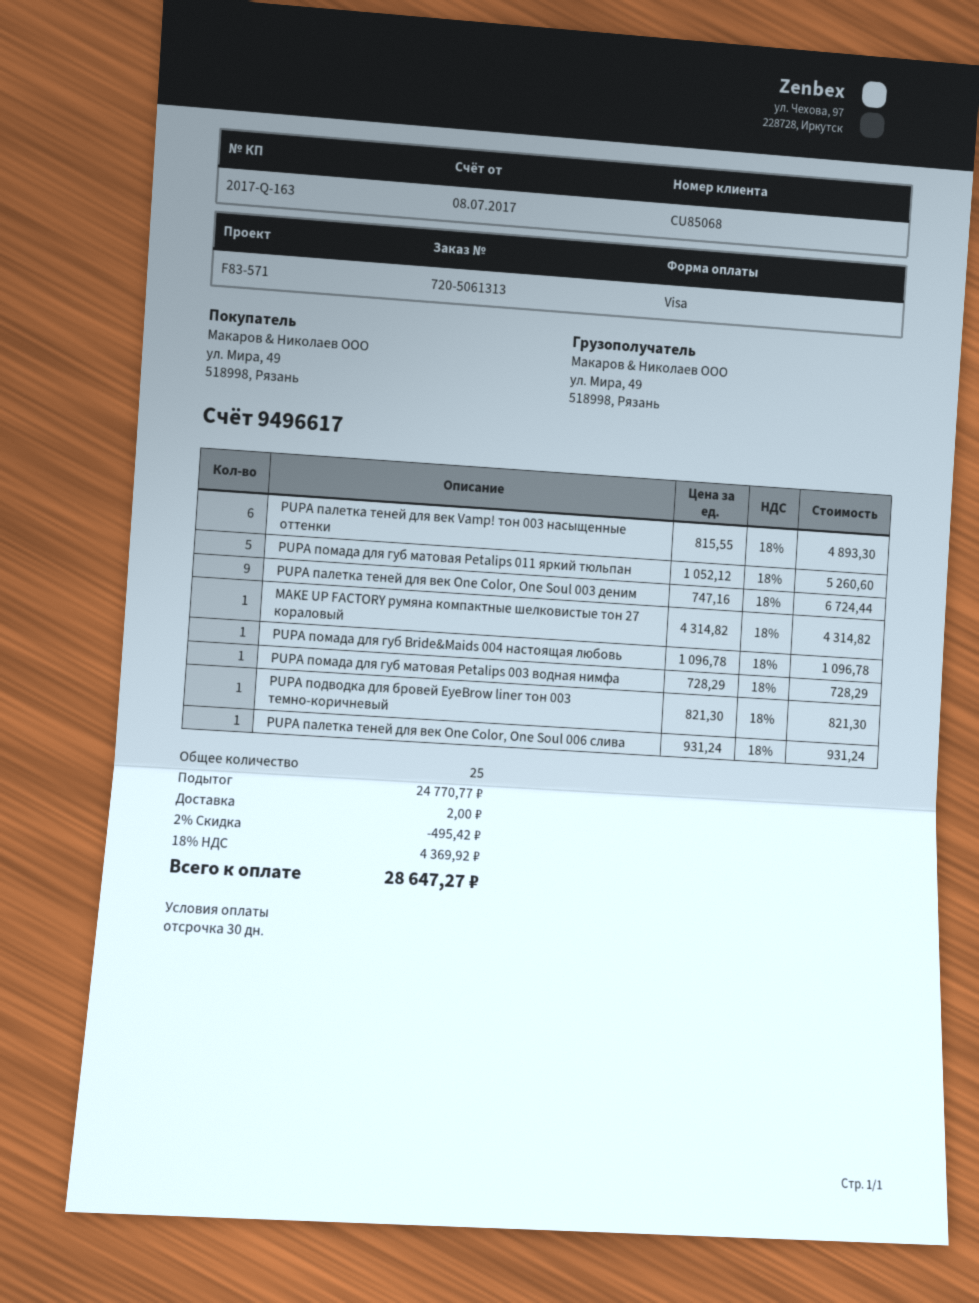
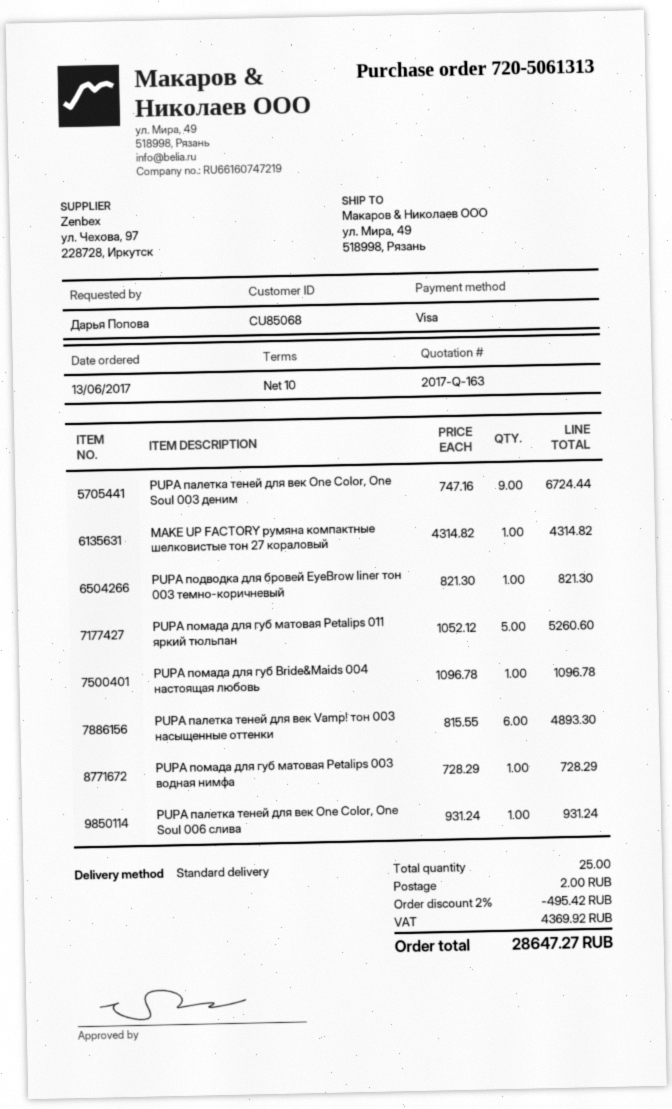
payment terms: 30 days -> 10 days

